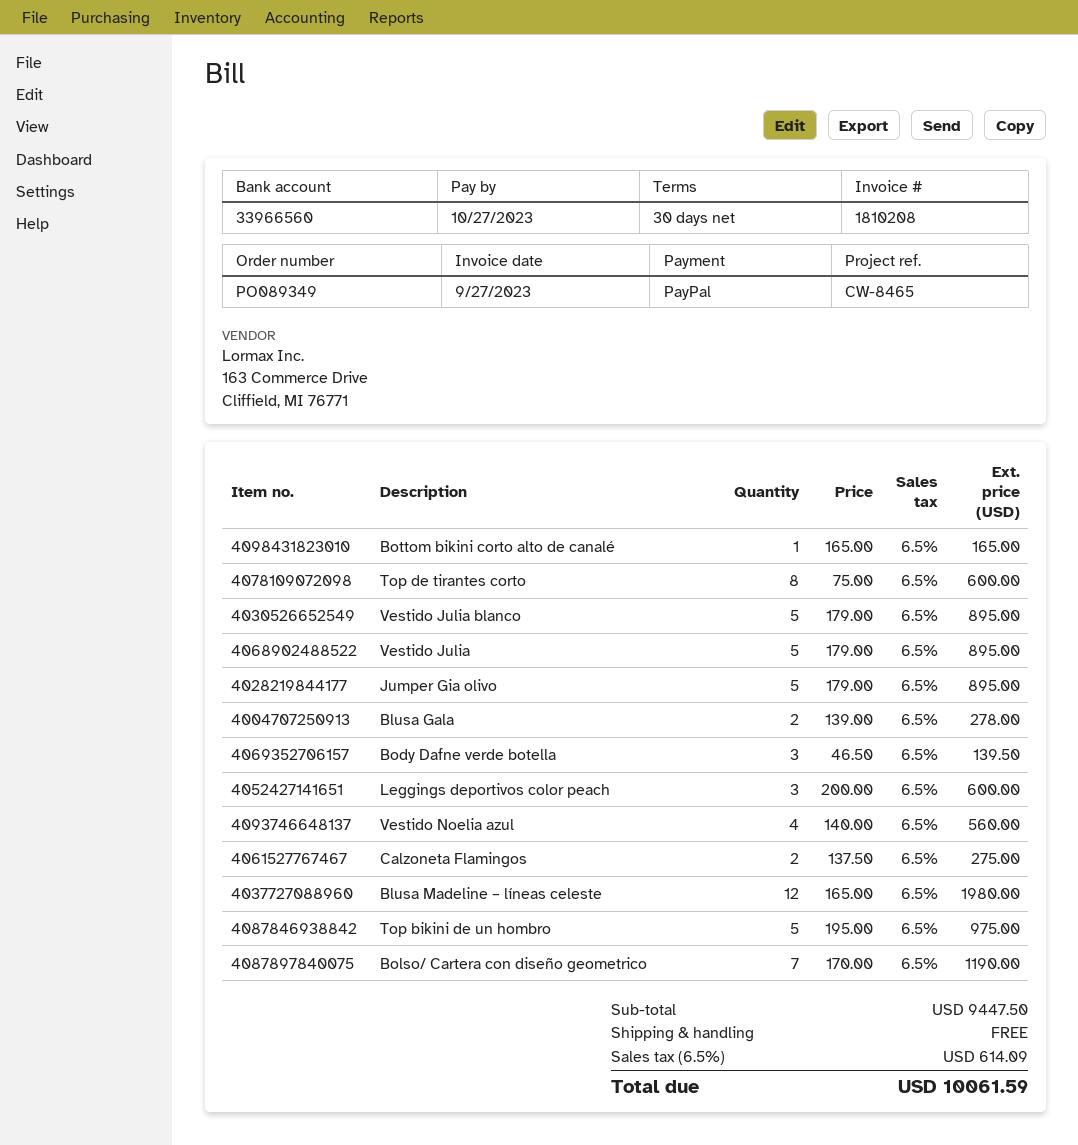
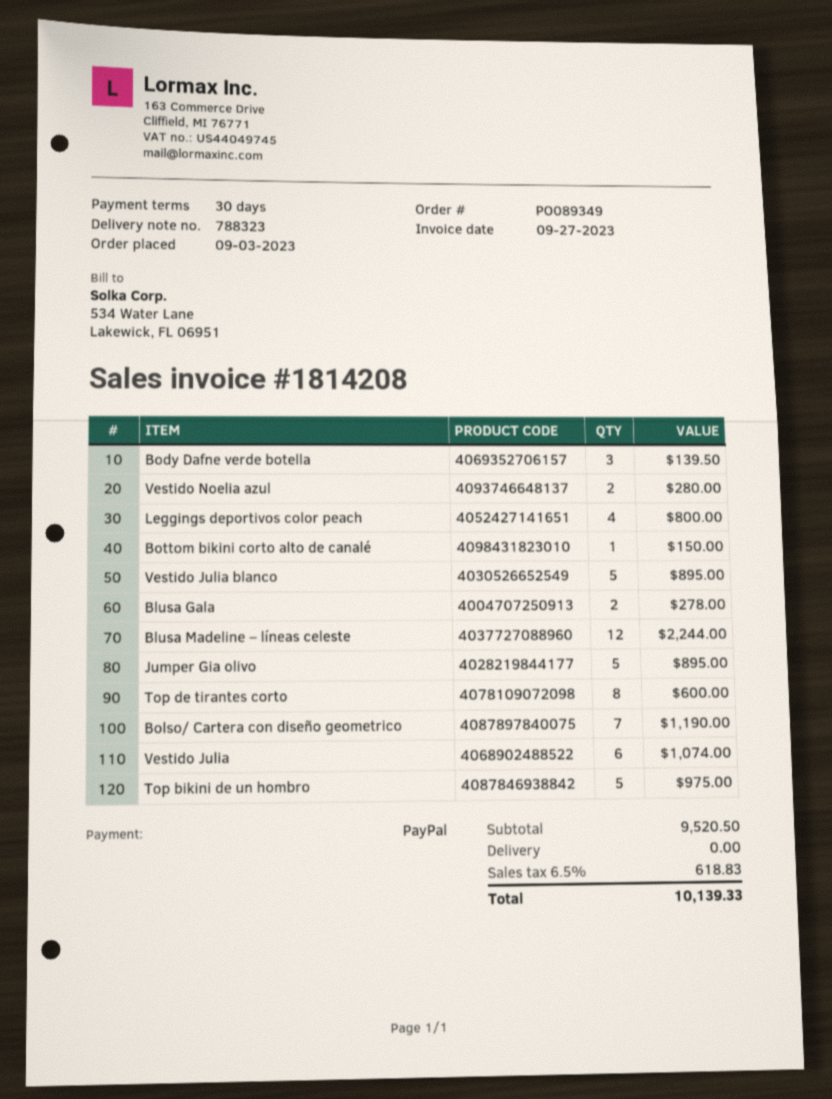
invoice number: 1810208 -> 1814208
Bottom bikini corto alto de canalé: 1 for 165.00 -> 1 for 150.00
Vestido Julia: 5 for 895.00 -> 6 for 1074.00
Leggings deportivos color peach: 3 for 600.00 -> 4 for 800.00
Vestido Noelia azul: 4 for 560.00 -> 2 for 280.00
Calzoneta Flamingos: 2 for 275.00 -> none
Blusa Madeline – líneas celeste: 12 for 1980.00 -> 12 for 2244.00
subtotal: 9447.50 -> 9520.50
tax: 6.5% = 614.09 -> 6.5% = 618.83
total: 10061.59 -> 10139.33

